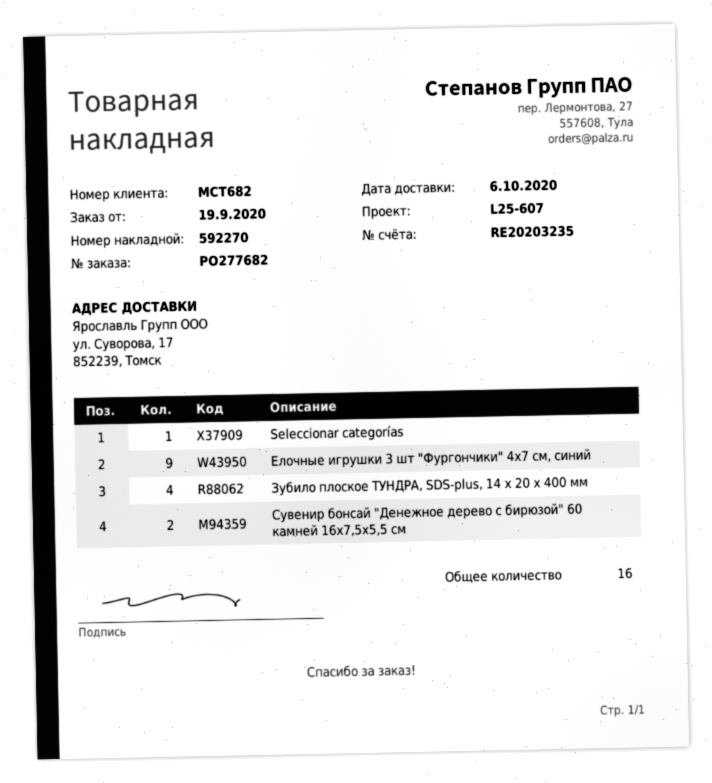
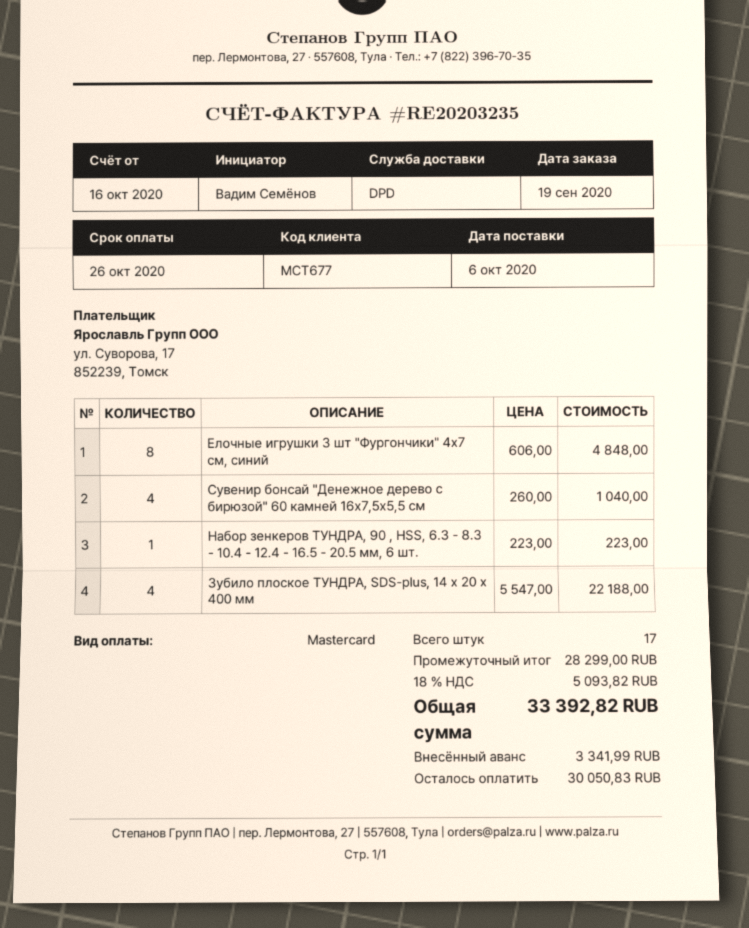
customer number: MCT682 -> MCT677
Seleccionar categorías: 1 -> none
Елочные игрушки 3 шт "Фургончики" 4х7 см, синий: 9 -> 8
Сувенир бонсай "Денежное дерево с бирюзой" 60 камней 16х7,5х5,5 см: 2 -> 4
Набор зенкеров ТУНДРА, 90 , HSS, 6.3 - 8.3 - 10.4 - 12.4 - 16.5 - 20.5 мм, 6 шт.: none -> 1
total quantity: 16 -> 17

